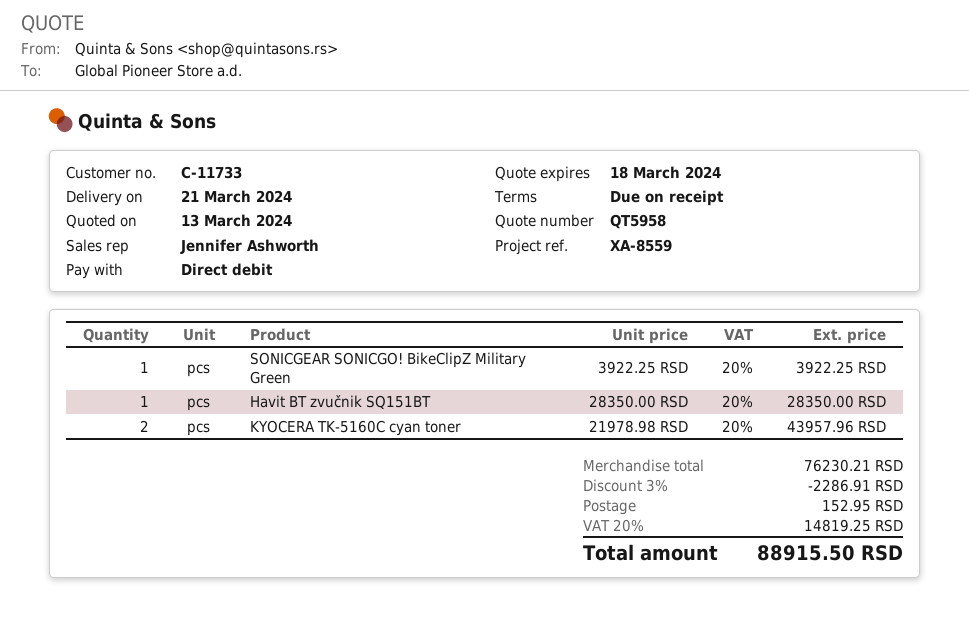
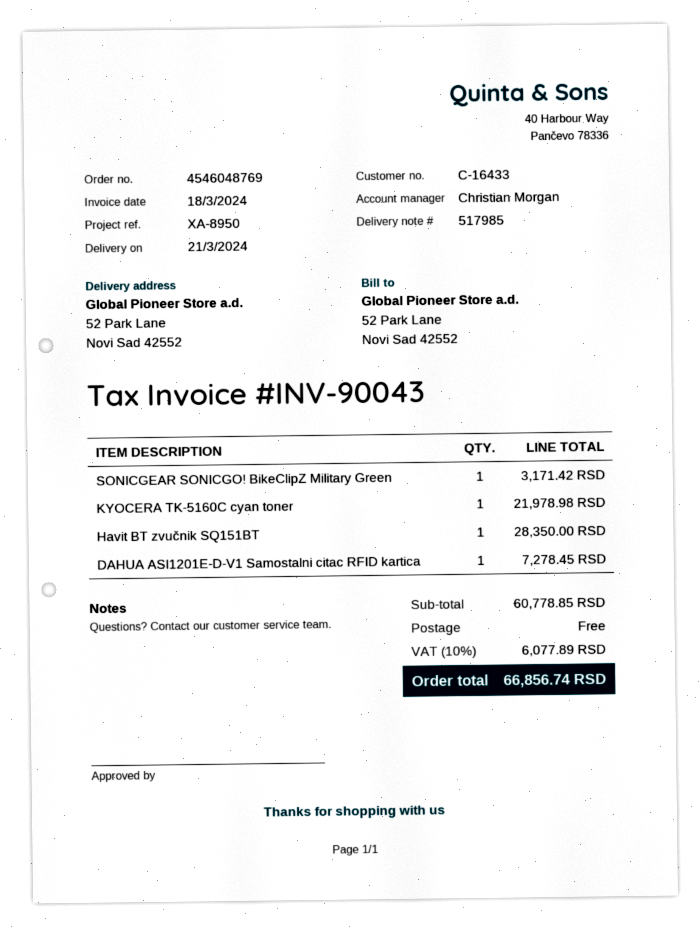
customer number: C-11733 -> C-16433
reference: XA-8559 -> XA-8950
sales rep: Jennifer Ashworth -> Christian Morgan
SONICGEAR SONICGO! BikeClipZ Military Green: 1 for 3922.25 -> 1 for 3171.42
KYOCERA TK-5160C cyan toner: 2 for 43957.96 -> 1 for 21978.98
DAHUA ASI1201E-D-V1 Samostalni citac RFID kartica: none -> 1 for 7278.45
subtotal: 76230.21 -> 60778.85
discount: 3% = 2286.91 -> none
shipping: 152.95 -> 0.00
tax: 20% = 14819.25 -> 10% = 6077.89
total: 88915.50 -> 66856.74

